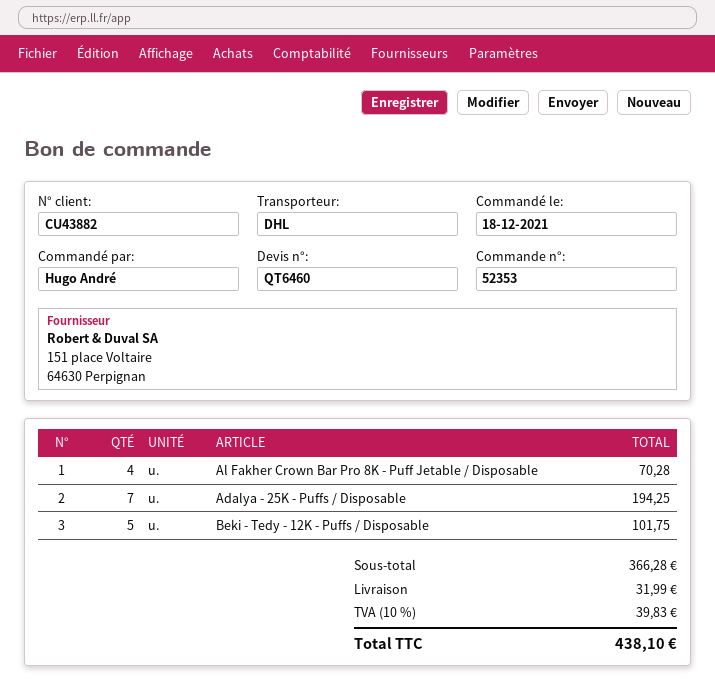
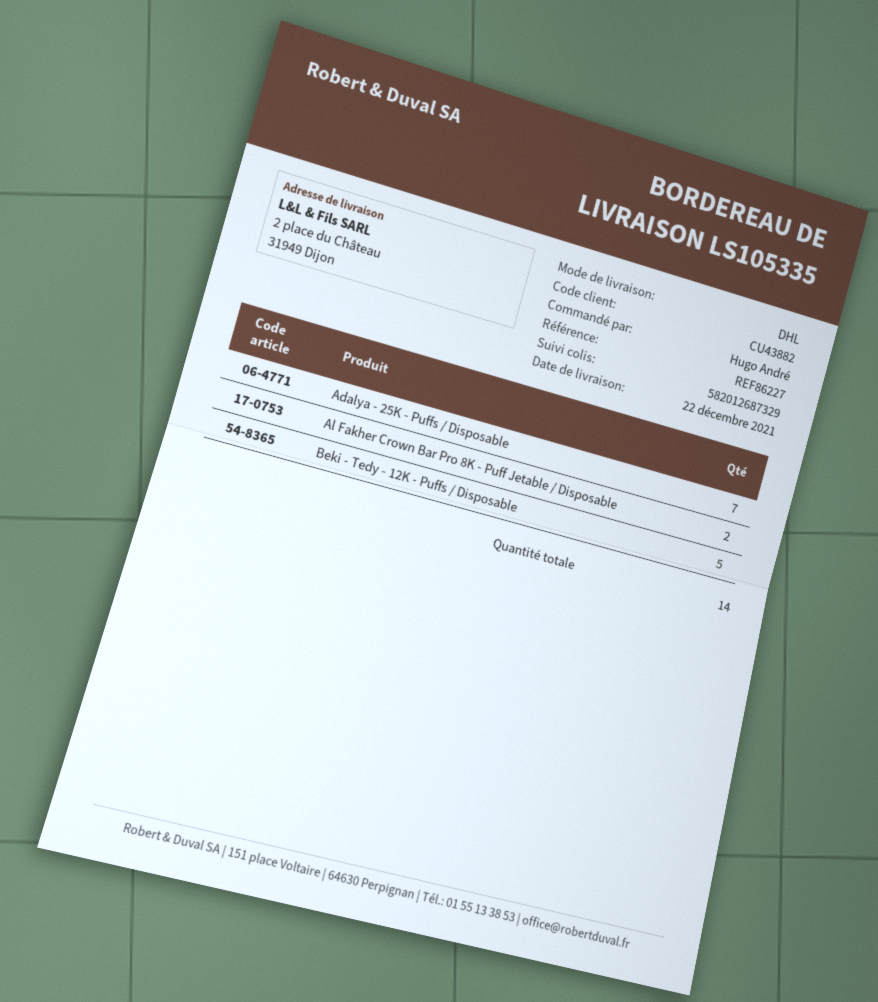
Al Fakher Crown Bar Pro 8K - Puff Jetable / Disposable: 4 -> 2

